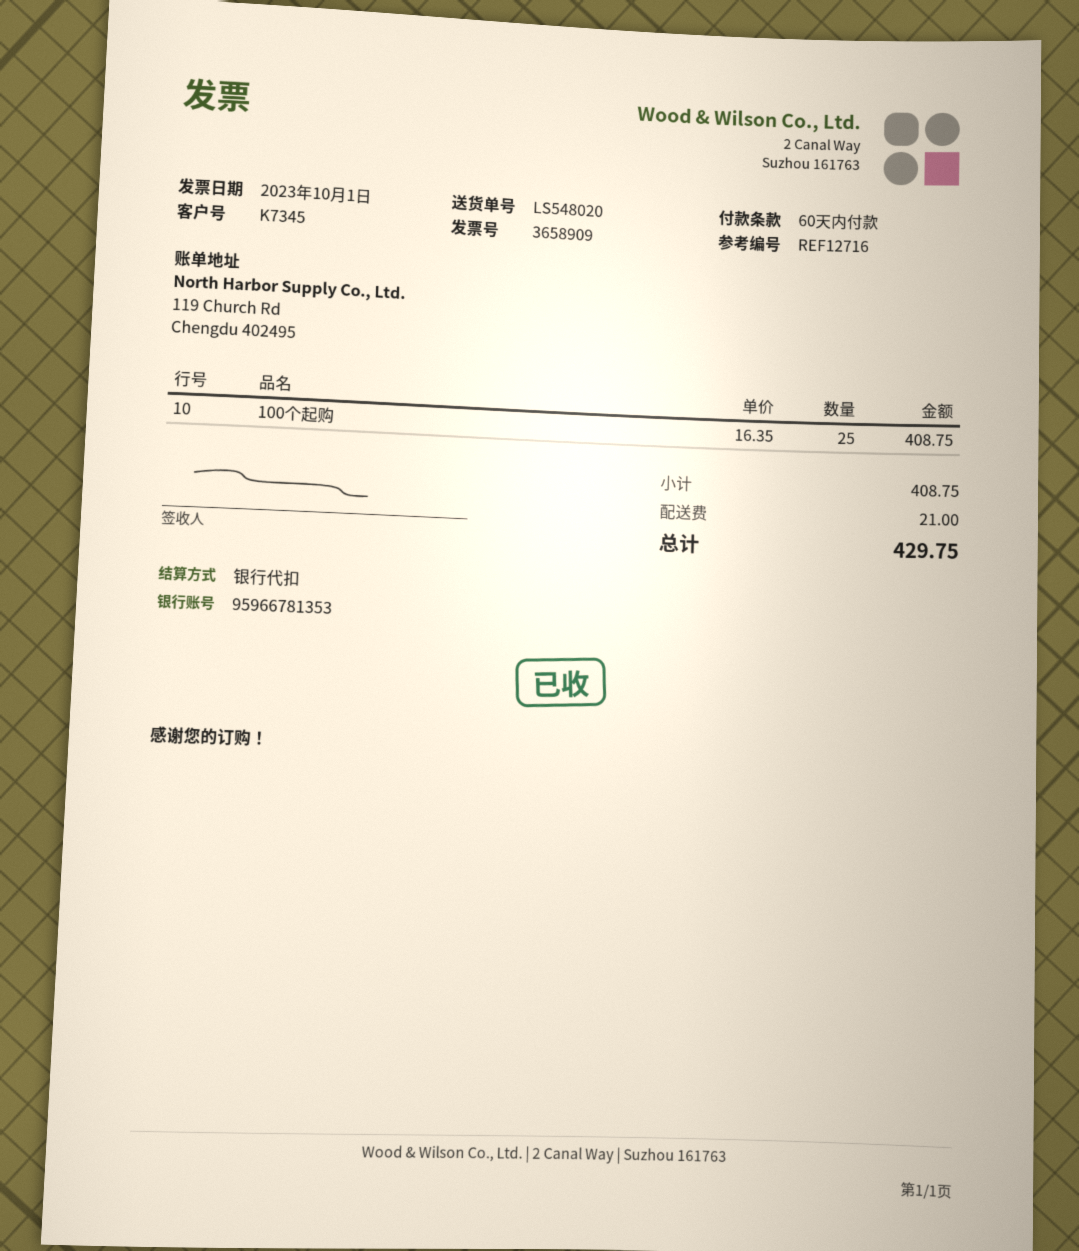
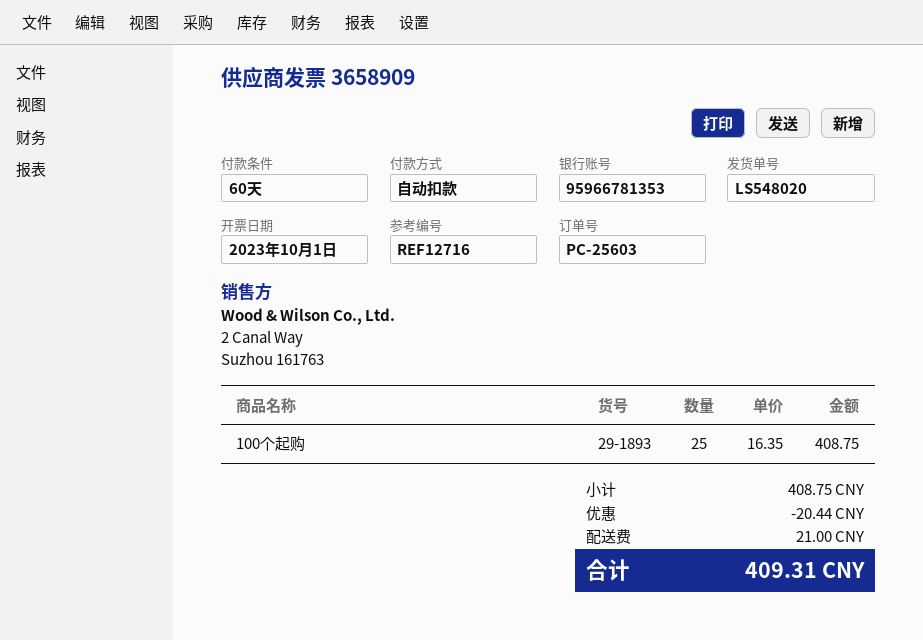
discount: none -> 20.44
total: 429.75 -> 409.31

